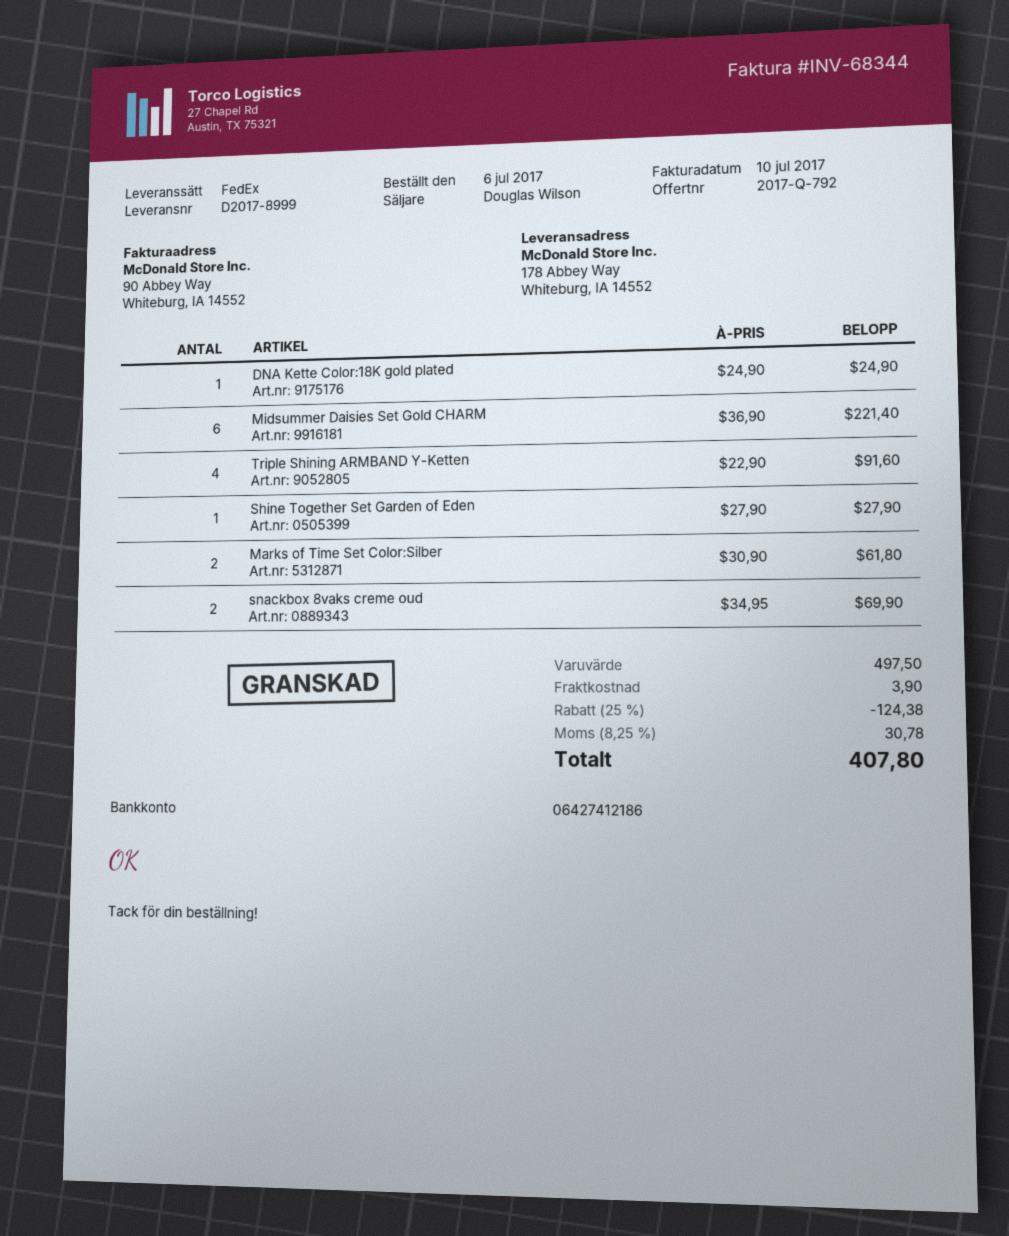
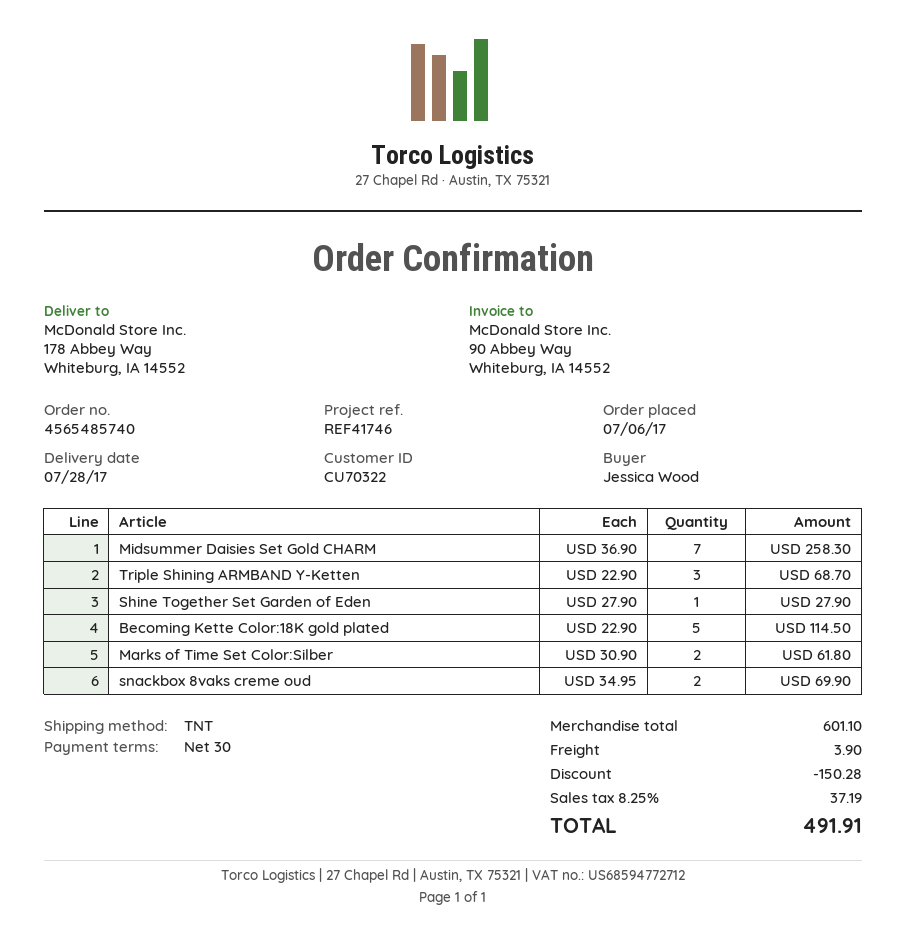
shipping method: FedEx -> TNT
DNA Kette Color:18K gold plated: 1 x 24.90 = 24.90 -> none
Midsummer Daisies Set Gold CHARM: 6 x 36.90 = 221.40 -> 7 x 36.90 = 258.30
Triple Shining ARMBAND Y-Ketten: 4 x 22.90 = 91.60 -> 3 x 22.90 = 68.70
Becoming Kette Color:18K gold plated: none -> 5 x 22.90 = 114.50
subtotal: 497.50 -> 601.10
discount: 124.38 -> 150.28
tax: 8.25% = 30.78 -> 8.25% = 37.19
total: 407.80 -> 491.91

